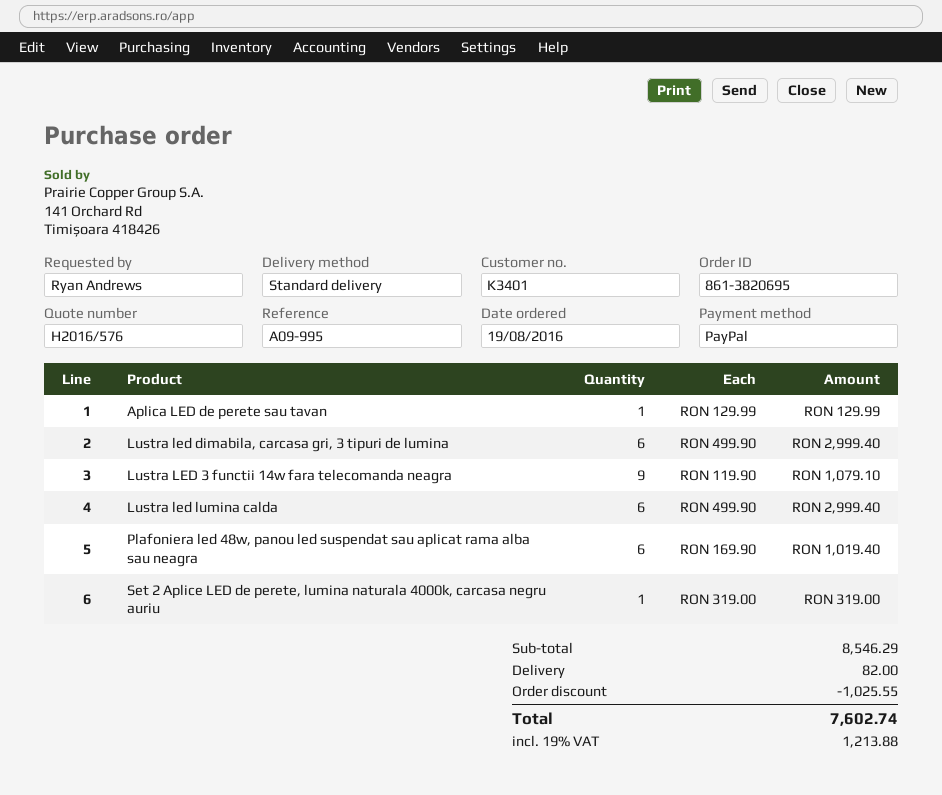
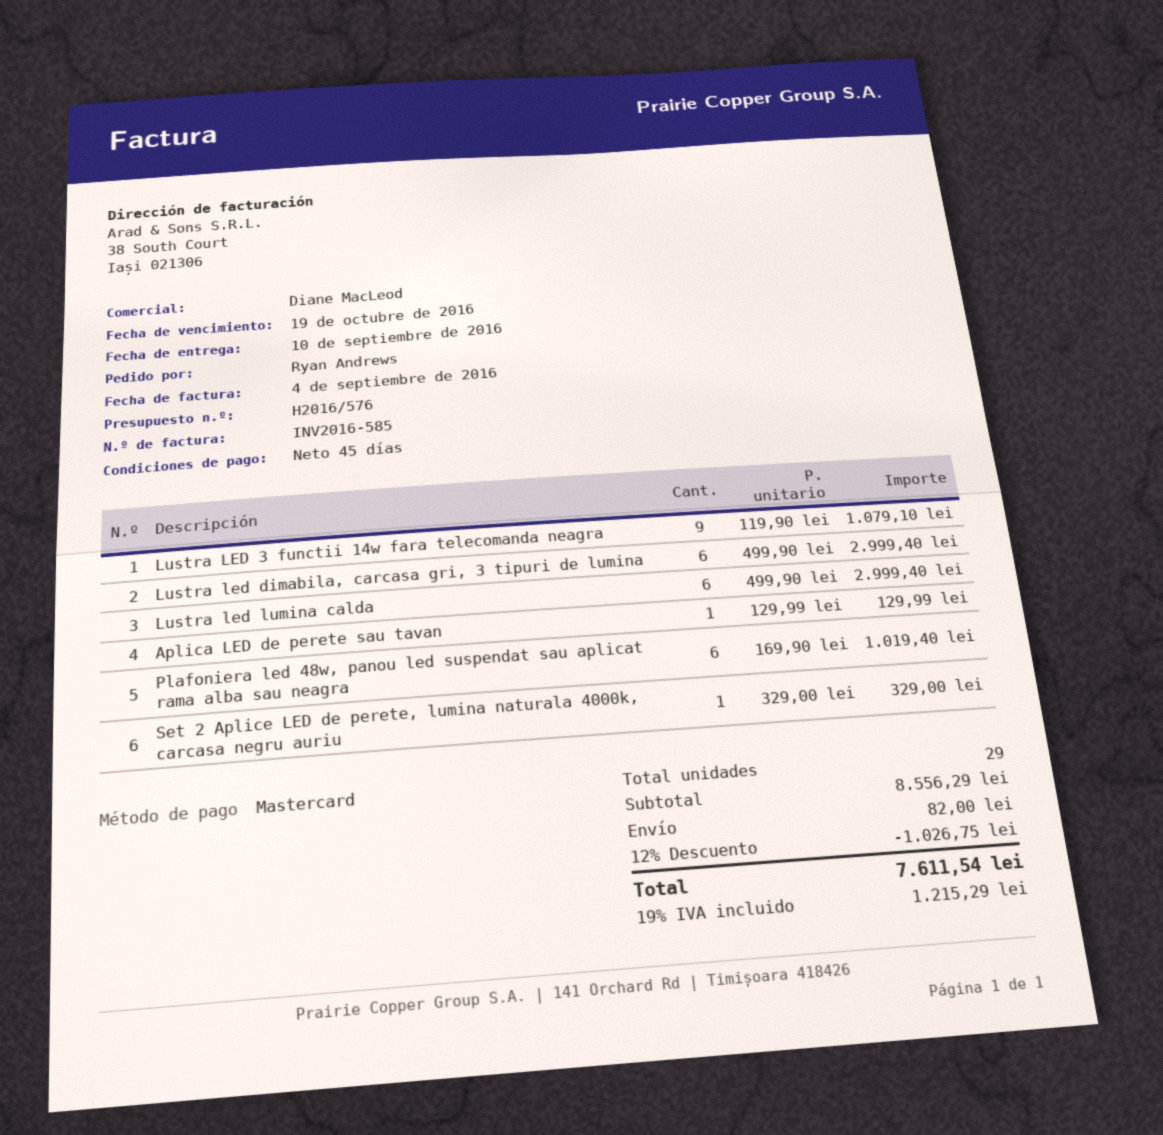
payment method: PayPal -> Mastercard
Set 2 Aplice LED de perete, lumina naturala 4000k, carcasa negru auriu: 1 x 319.00 = 319.00 -> 1 x 329.00 = 329.00
subtotal: 8546.29 -> 8556.29
discount: 1025.55 -> 1026.75
tax: 19% = 1213.88 -> 19% = 1215.29
total: 7602.74 -> 7611.54

